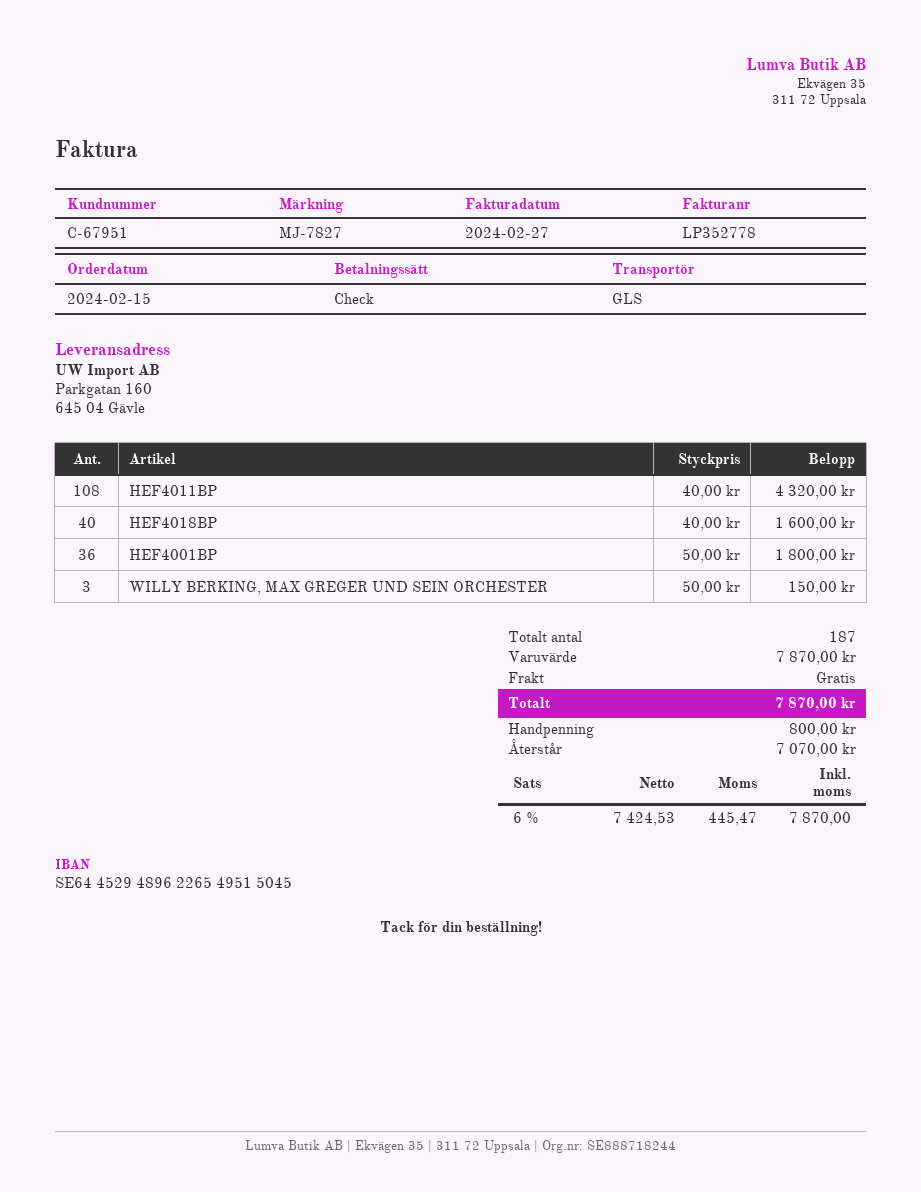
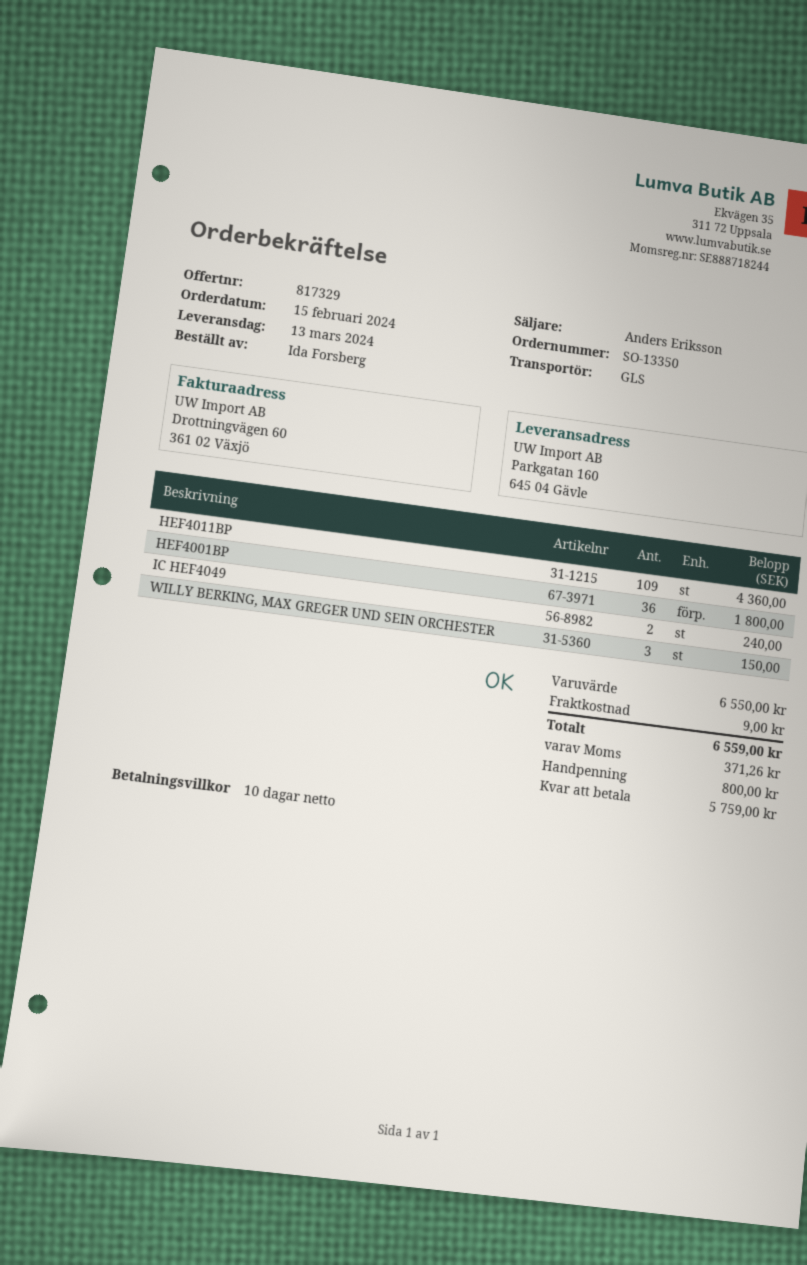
HEF4011BP: 108 for 4320.00 -> 109 for 4360.00
HEF4018BP: 40 for 1600.00 -> none
IC HEF4049: none -> 2 for 240.00
subtotal: 7870.00 -> 6550.00
shipping: 0.00 -> 9.00
tax: 445.47 -> 371.26
total: 7870.00 -> 6559.00
balance: 7070.00 -> 5759.00

